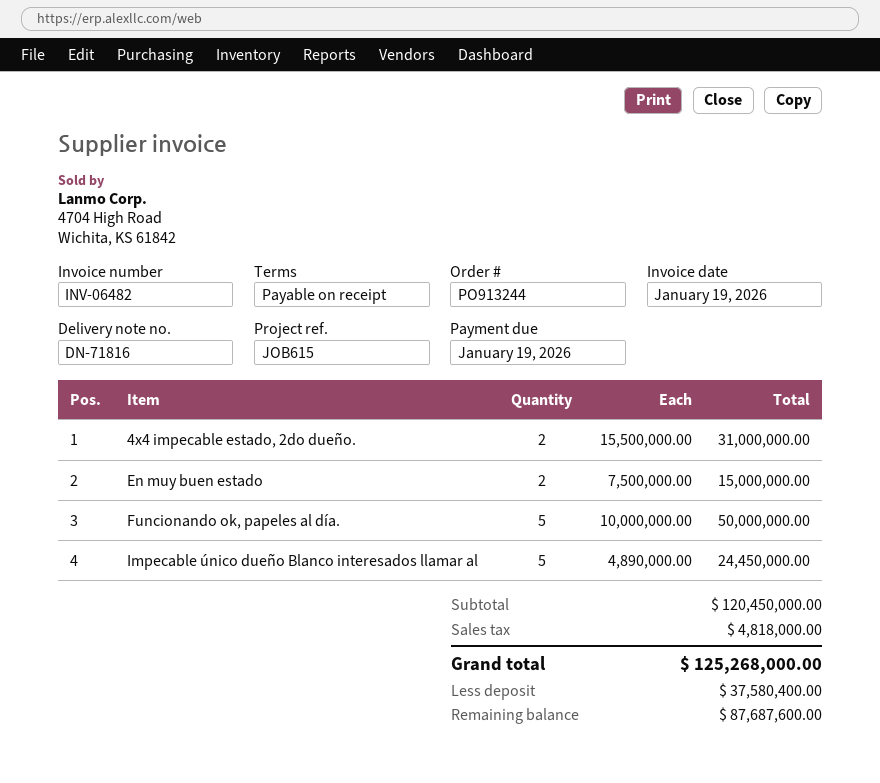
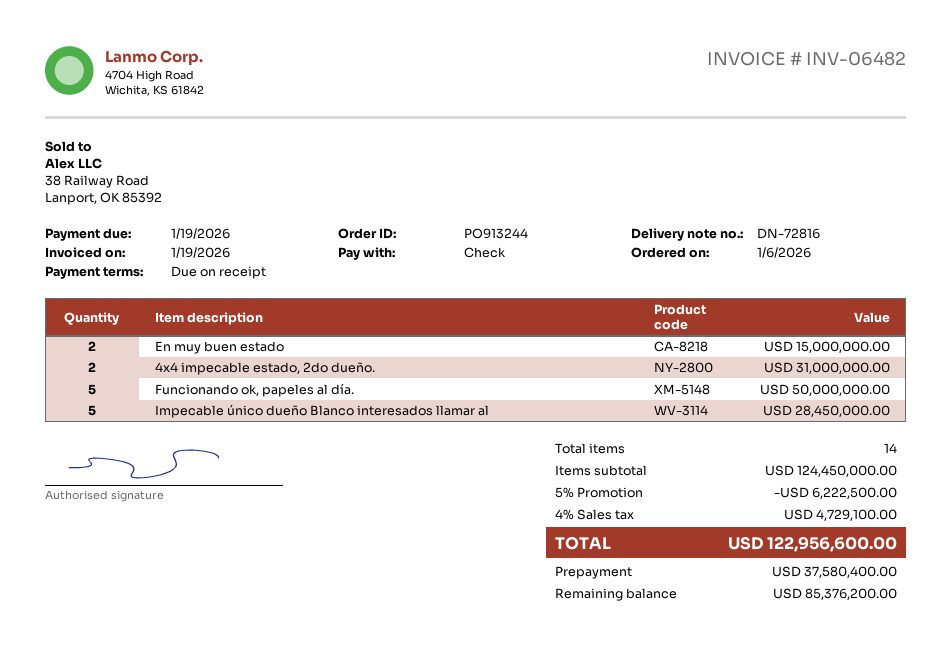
delivery note number: DN-71816 -> DN-72816
Impecable único dueño Blanco interesados llamar al: 5 for 24450000.00 -> 5 for 28450000.00
subtotal: 120450000.00 -> 124450000.00
discount: none -> 5% = 6222500.00
tax: 4818000.00 -> 4729100.00
total: 125268000.00 -> 122956600.00
balance: 87687600.00 -> 85376200.00

